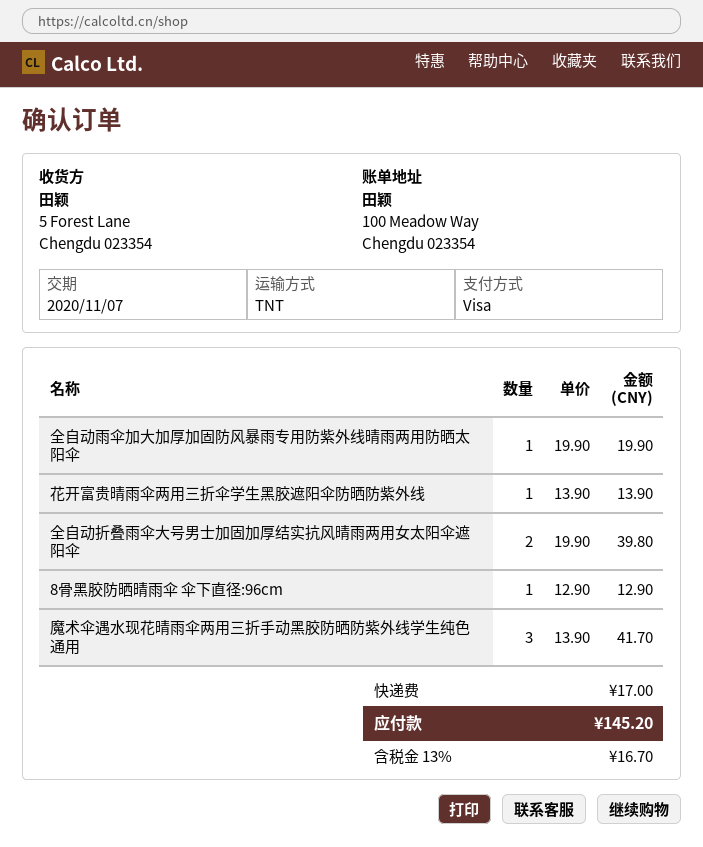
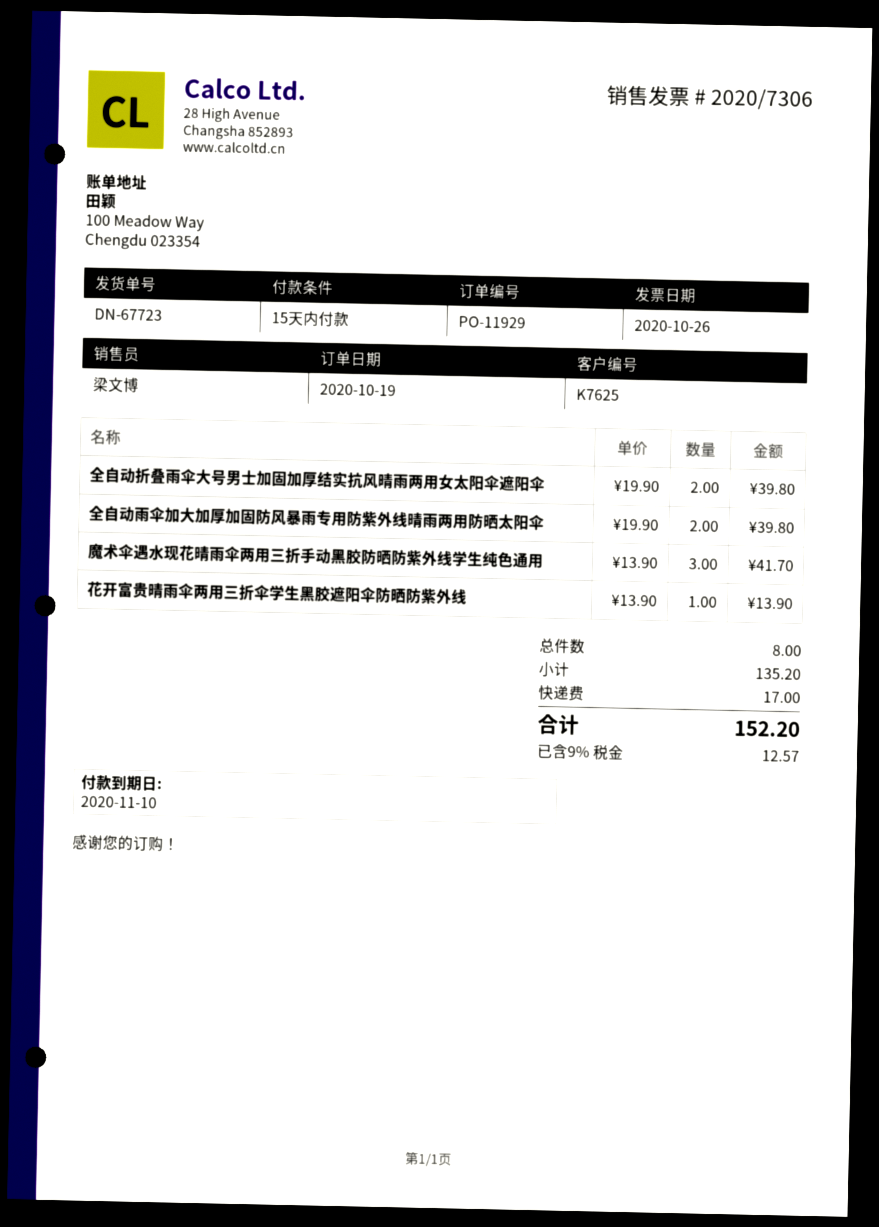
全自动雨伞加大加厚加固防风暴雨专用防紫外线晴雨两用防晒太阳伞: 1 x 19.90 = 19.90 -> 2 x 19.90 = 39.80
8骨黑胶防晒晴雨伞 伞下直径:96cm: 1 x 12.90 = 12.90 -> none
tax: 13% = 16.70 -> 9% = 12.57
total: 145.20 -> 152.20

